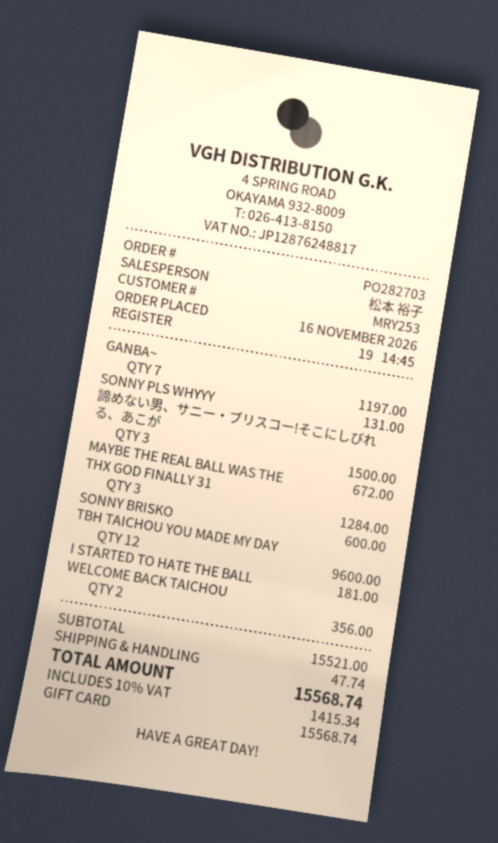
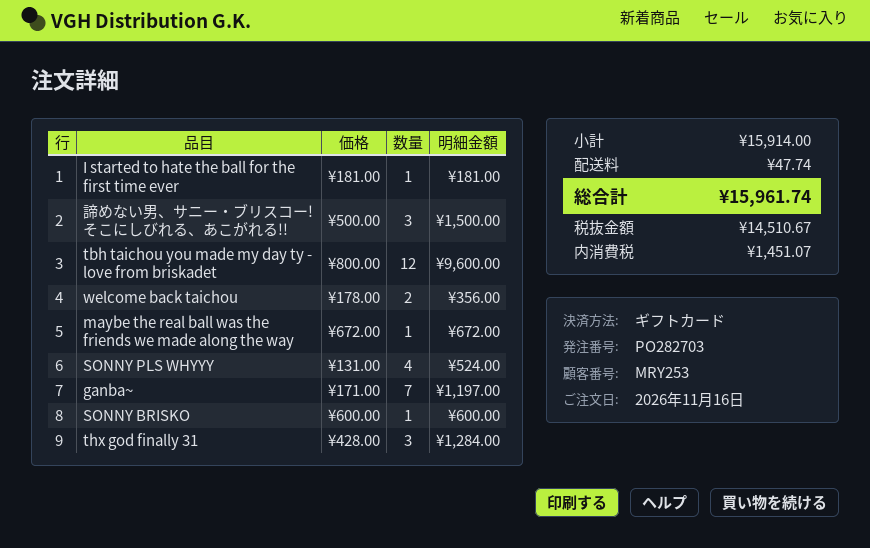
SONNY PLS WHYYY: 1 for 131.00 -> 4 for 524.00
subtotal: 15521.00 -> 15914.00
tax: 1415.34 -> 1451.07
total: 15568.74 -> 15961.74

